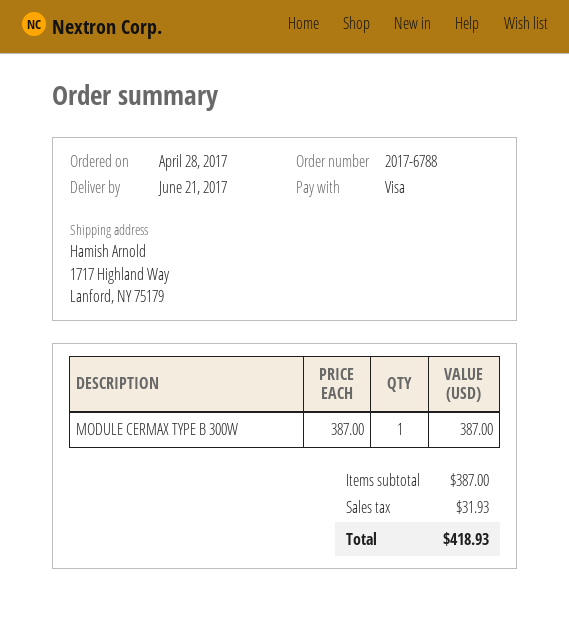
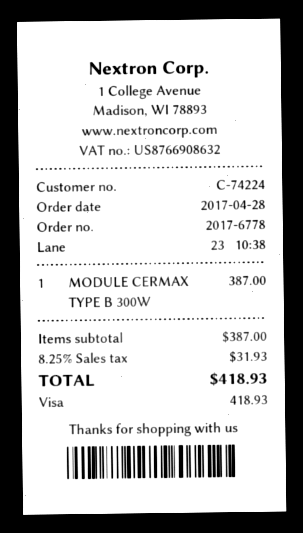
order number: 2017-6788 -> 2017-6778

